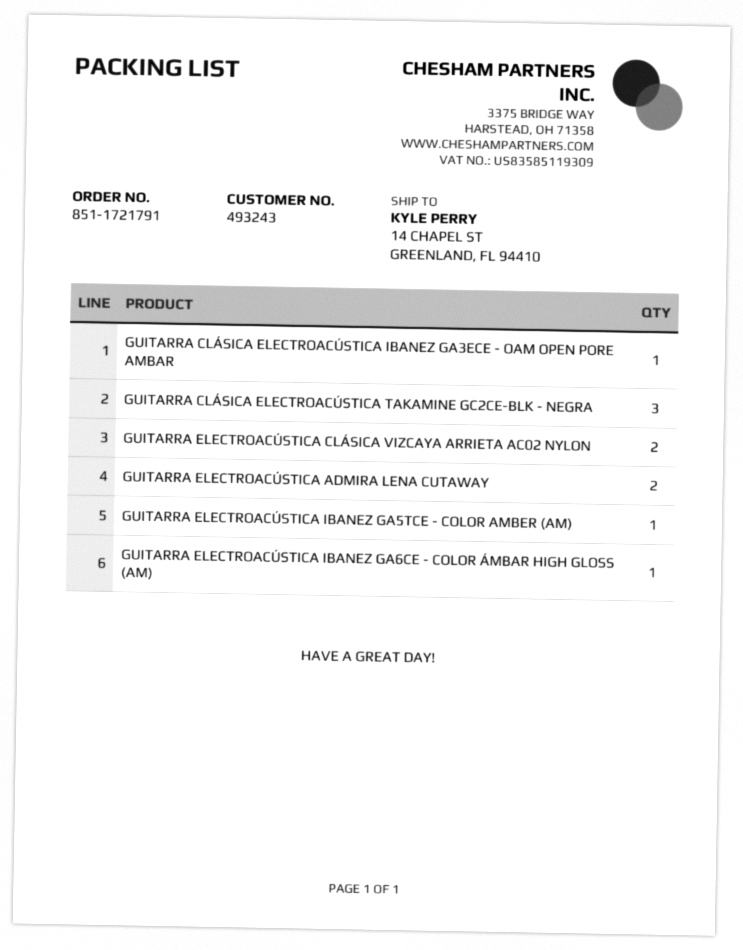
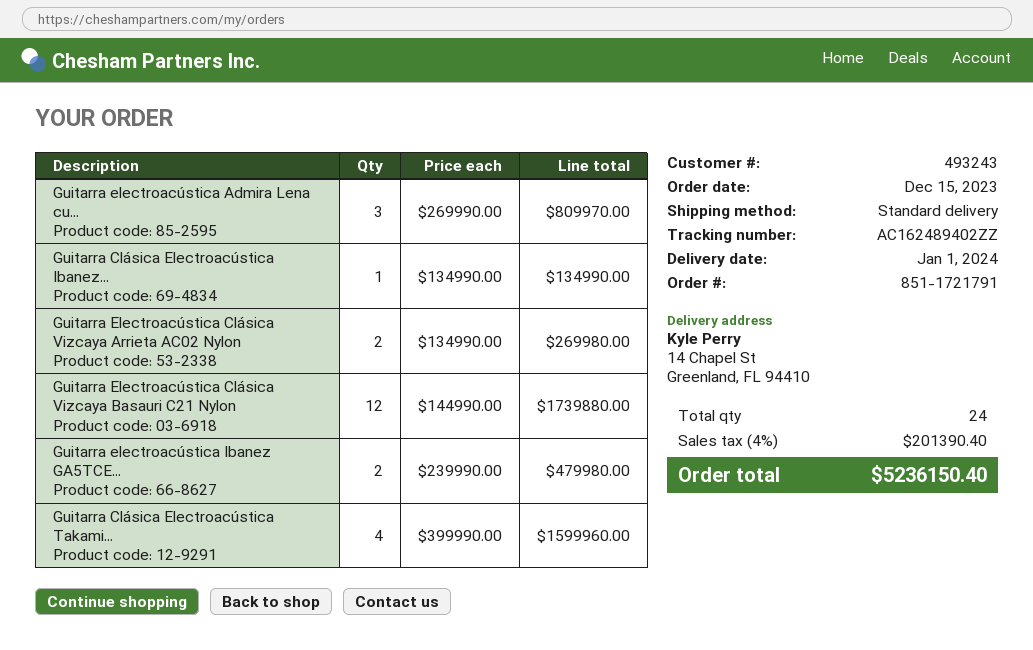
GUITARRA CLÁSICA ELECTROACÚSTICA TAKAMINE GC2CE-BLK - NEGRA: 3 -> 4
GUITARRA ELECTROACÚSTICA ADMIRA LENA CUTAWAY: 2 -> 3
GUITARRA ELECTROACÚSTICA IBANEZ GA5TCE - COLOR AMBER (AM): 1 -> 2
GUITARRA ELECTROACÚSTICA IBANEZ GA6CE - COLOR ÁMBAR HIGH GLOSS (AM): 1 -> none
Guitarra Electroacústica Clásica Vizcaya Basauri C21 Nylon: none -> 12

